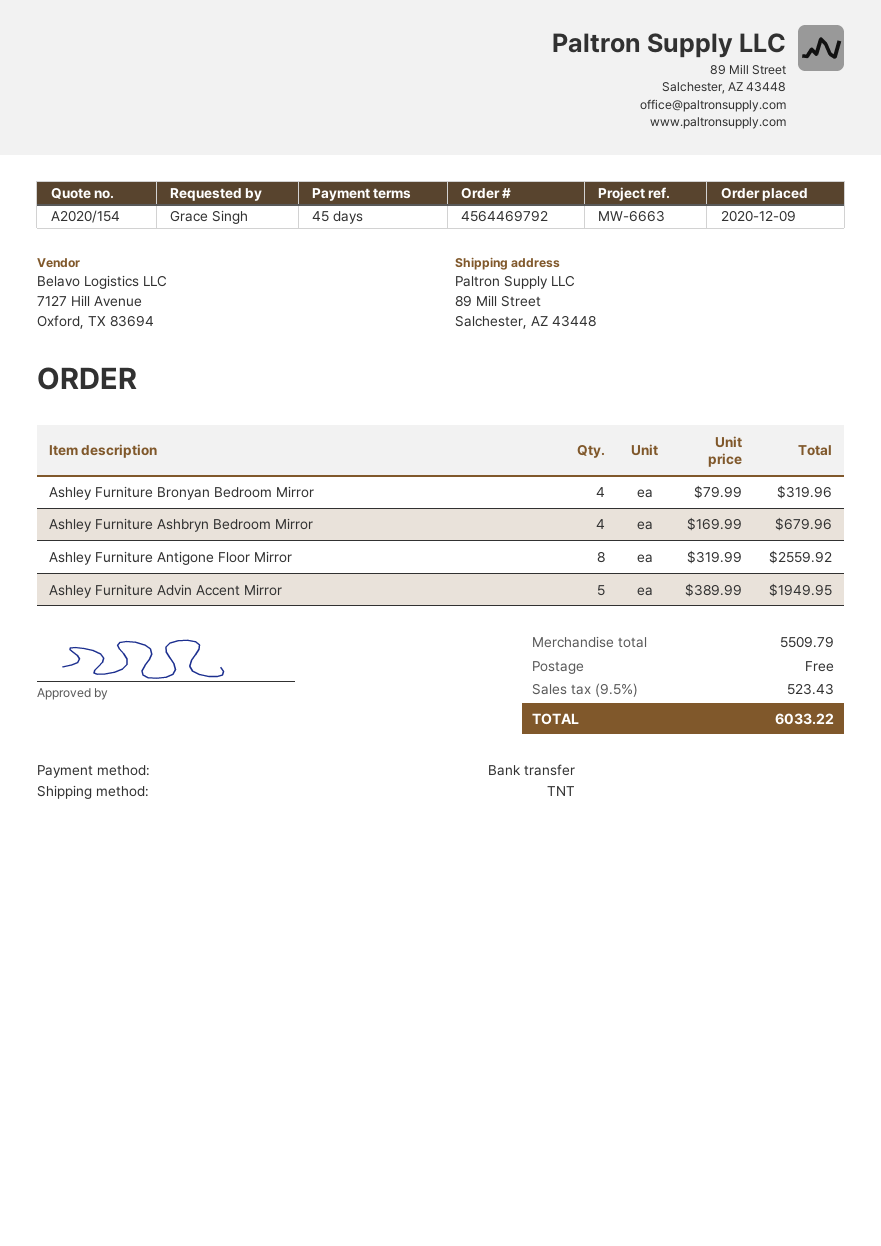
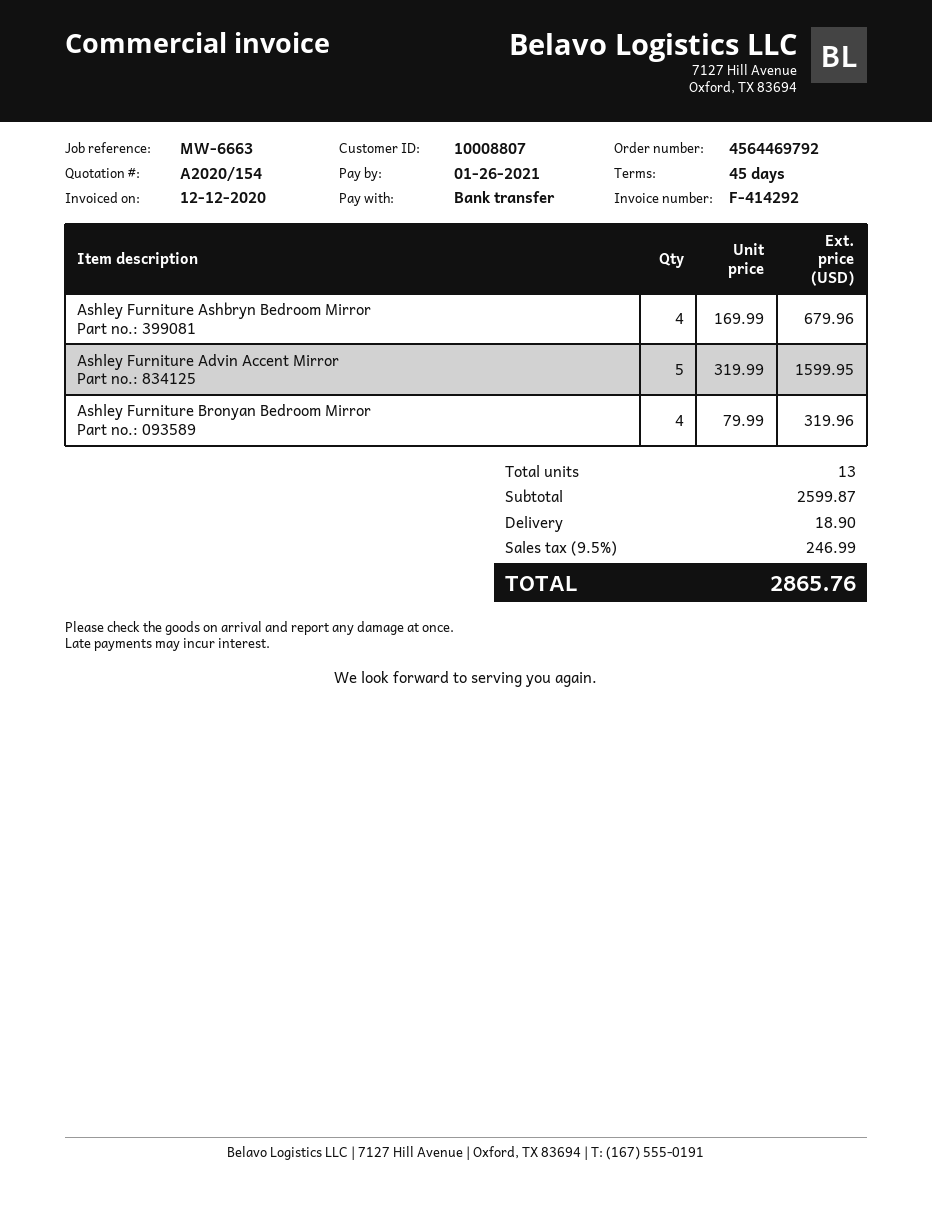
Ashley Furniture Antigone Floor Mirror: 8 x 319.99 = 2559.92 -> none
Ashley Furniture Advin Accent Mirror: 5 x 389.99 = 1949.95 -> 5 x 319.99 = 1599.95
subtotal: 5509.79 -> 2599.87
shipping: 0.00 -> 18.90
tax: 9.5% = 523.43 -> 9.5% = 246.99
total: 6033.22 -> 2865.76

